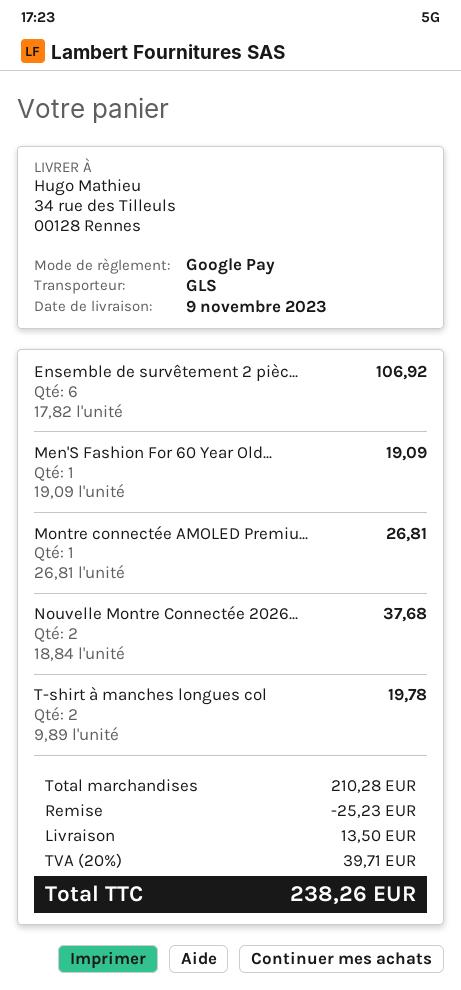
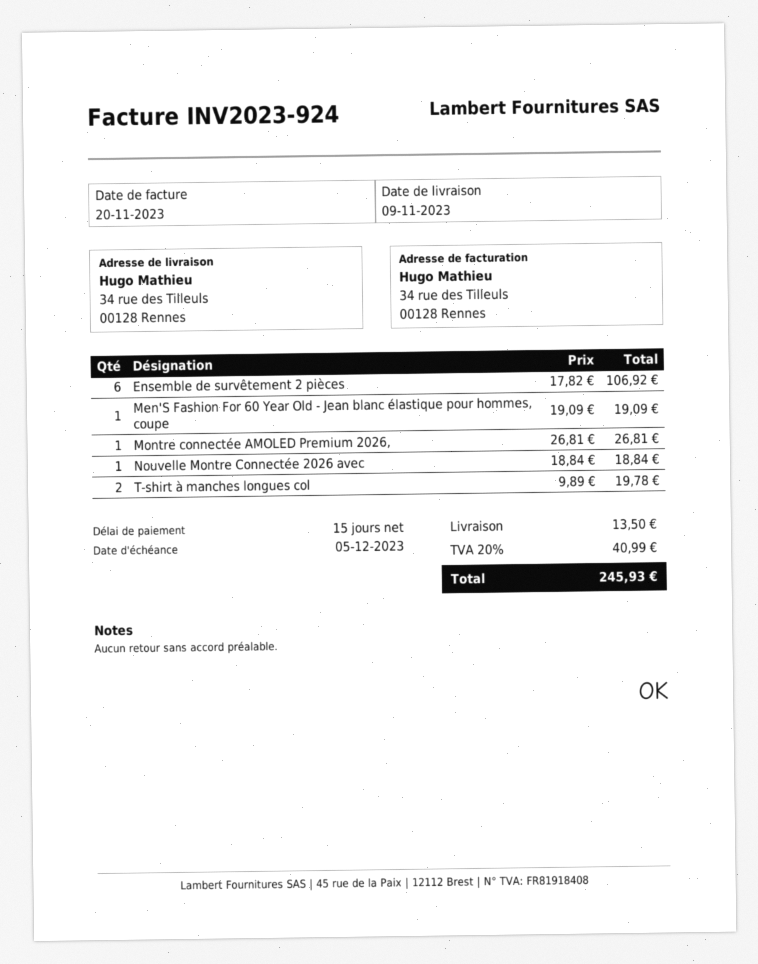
Nouvelle Montre Connectée 2026...: 2 x 18.84 = 37.68 -> 1 x 18.84 = 18.84
discount: 25.23 -> none
tax: 20% = 39.71 -> 20% = 40.99
total: 238.26 -> 245.93

